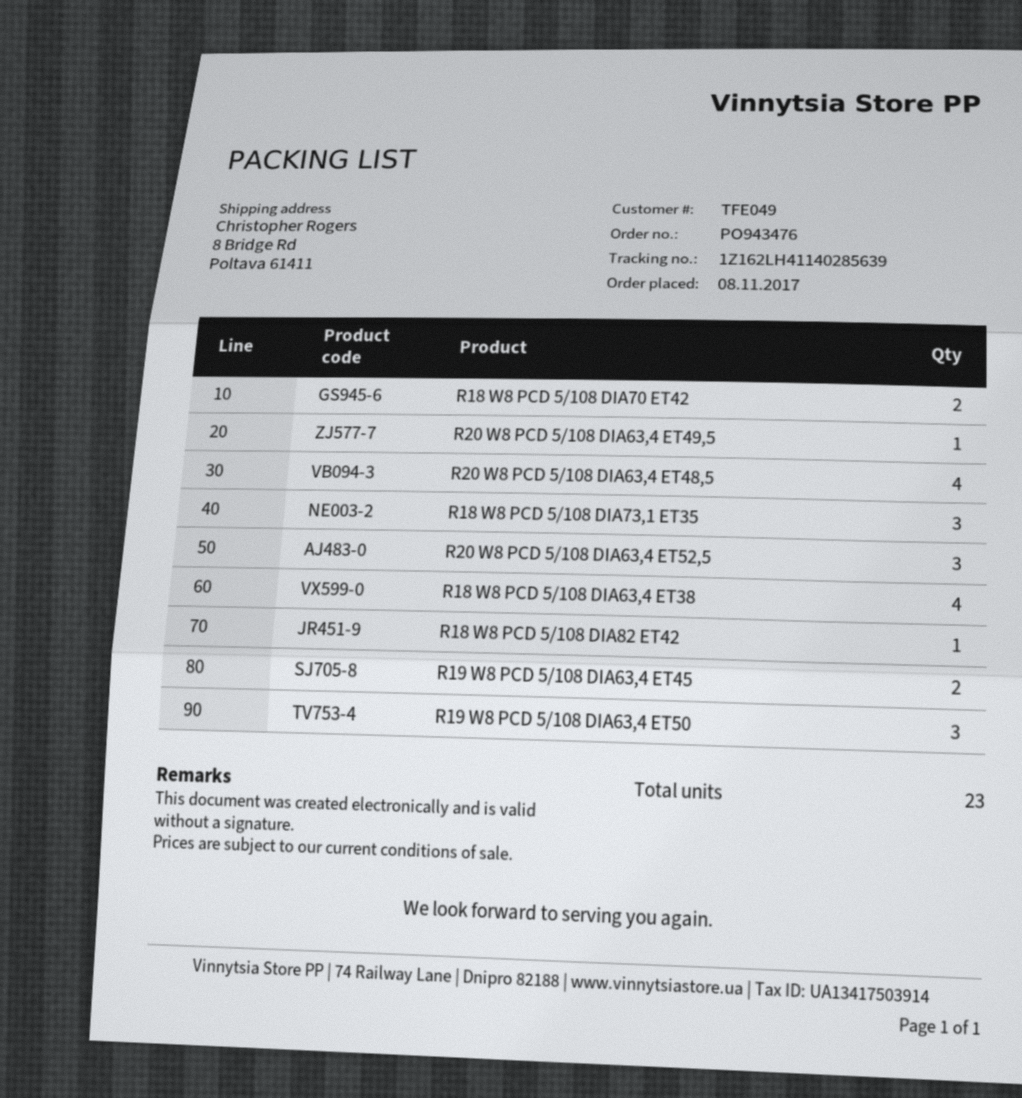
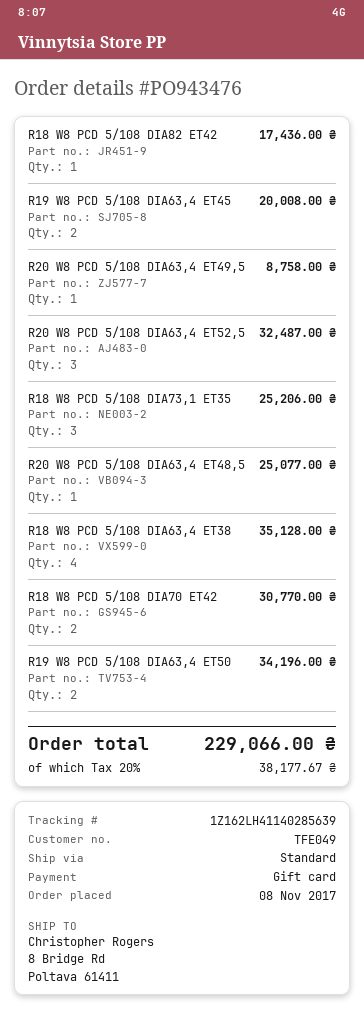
R20 W8 PCD 5/108 DIA63,4 ET48,5: 4 -> 1
R19 W8 PCD 5/108 DIA63,4 ET50: 3 -> 2

